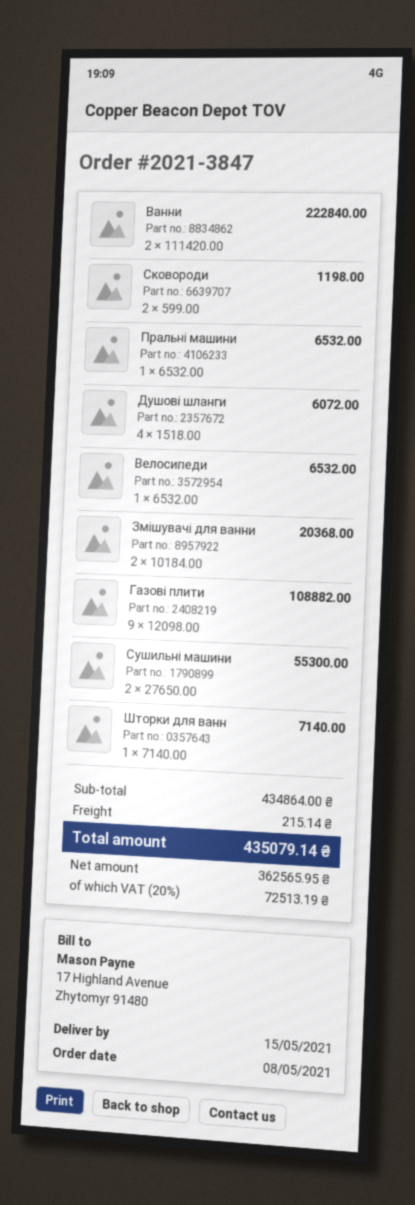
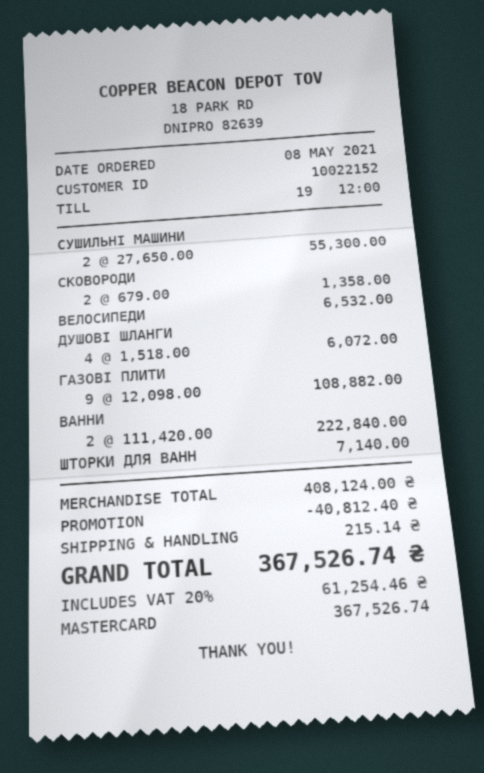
Сковороди: 2 x 599.00 = 1198.00 -> 2 x 679.00 = 1358.00
Пральні машини: 1 x 6532.00 = 6532.00 -> none
Змішувачі для ванни: 2 x 10184.00 = 20368.00 -> none
subtotal: 434864.00 -> 408124.00
discount: none -> 40812.40
tax: 20% = 72513.19 -> 20% = 61254.46
total: 435079.14 -> 367526.74

